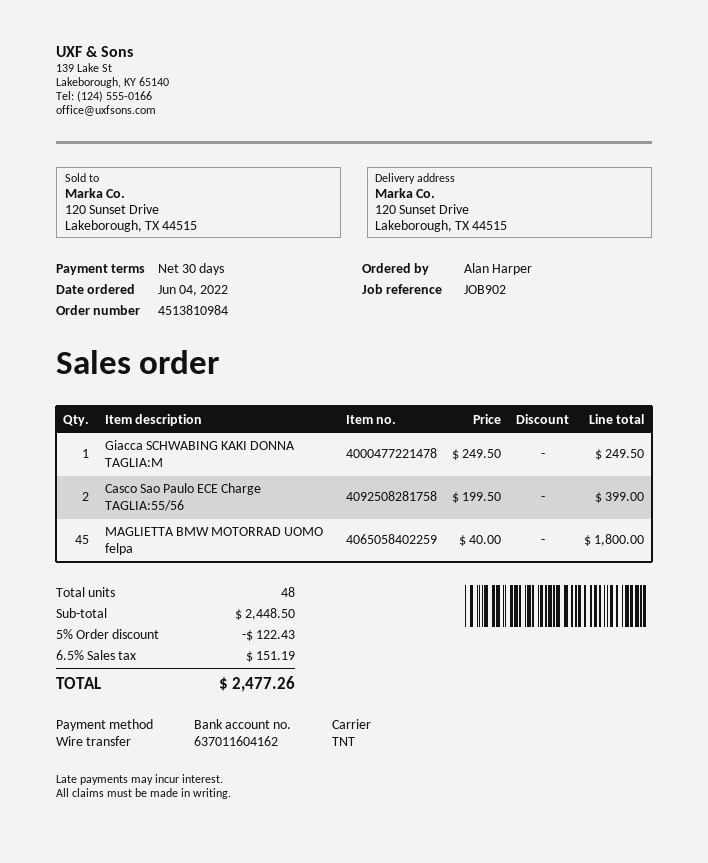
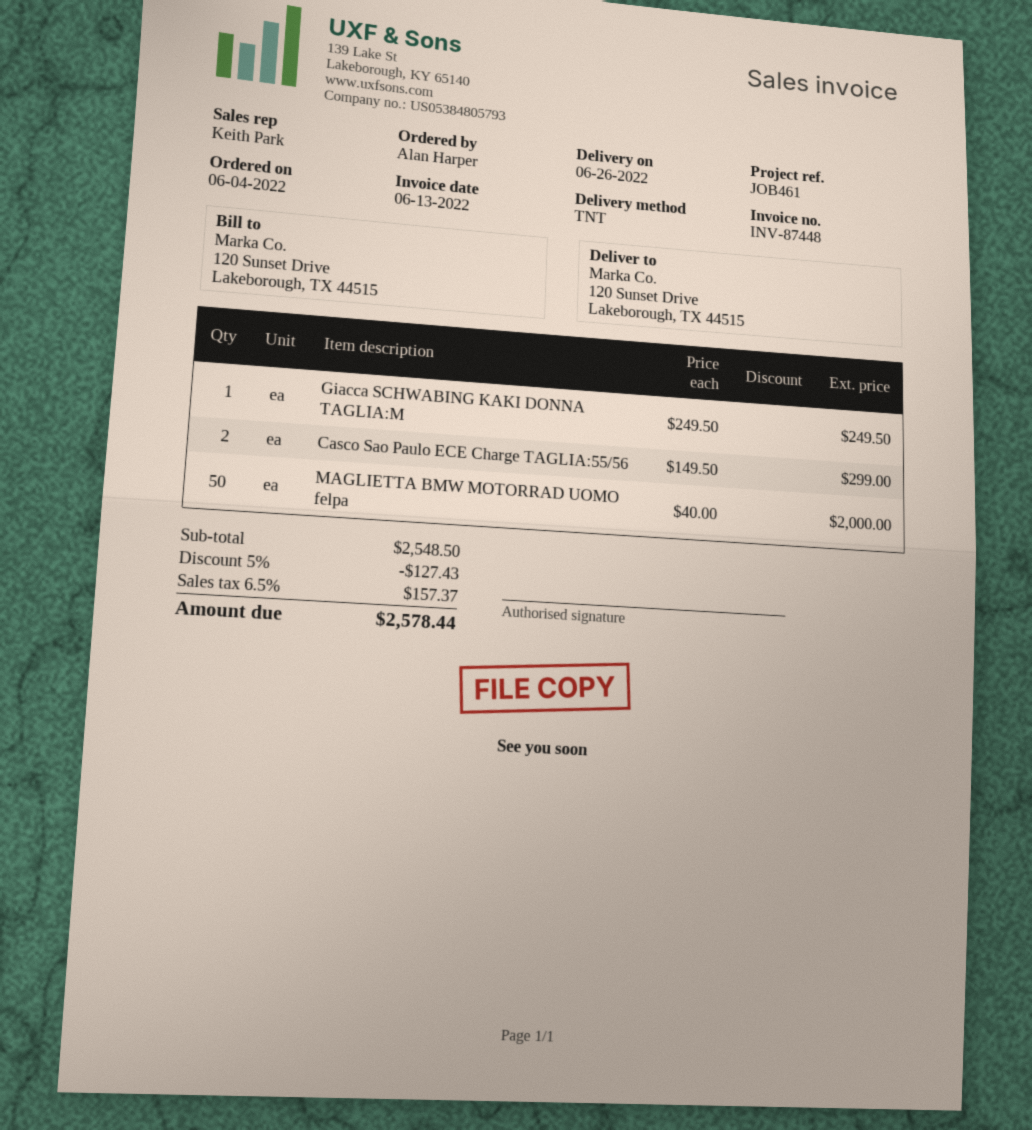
reference: JOB902 -> JOB461
Casco Sao Paulo ECE Charge TAGLIA:55/56: 2 x 199.50 = 399.00 -> 2 x 149.50 = 299.00
MAGLIETTA BMW MOTORRAD UOMO felpa: 45 x 40.00 = 1800.00 -> 50 x 40.00 = 2000.00
subtotal: 2448.50 -> 2548.50
discount: 5% = 122.43 -> 5% = 127.43
tax: 6.5% = 151.19 -> 6.5% = 157.37
total: 2477.26 -> 2578.44

